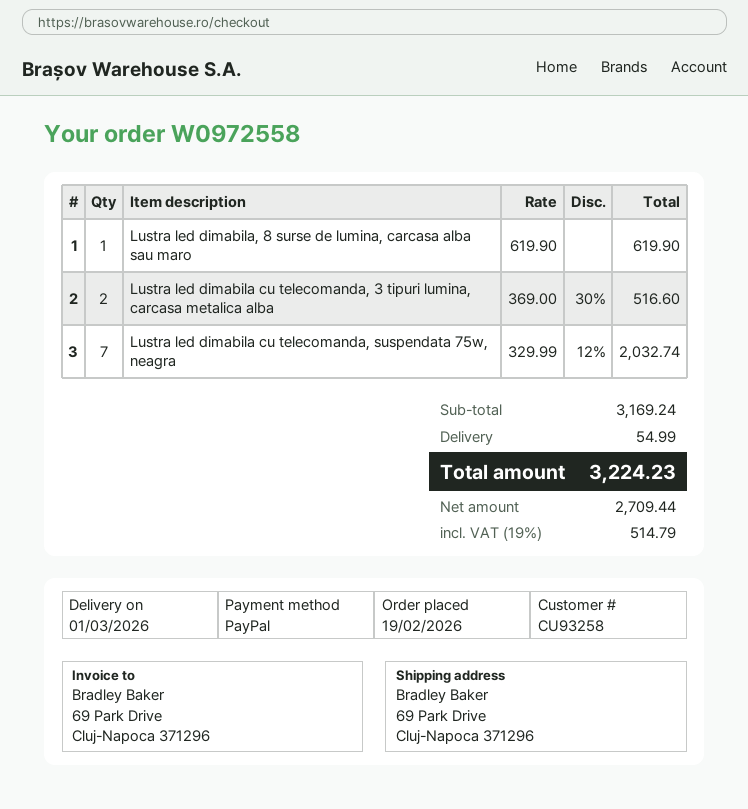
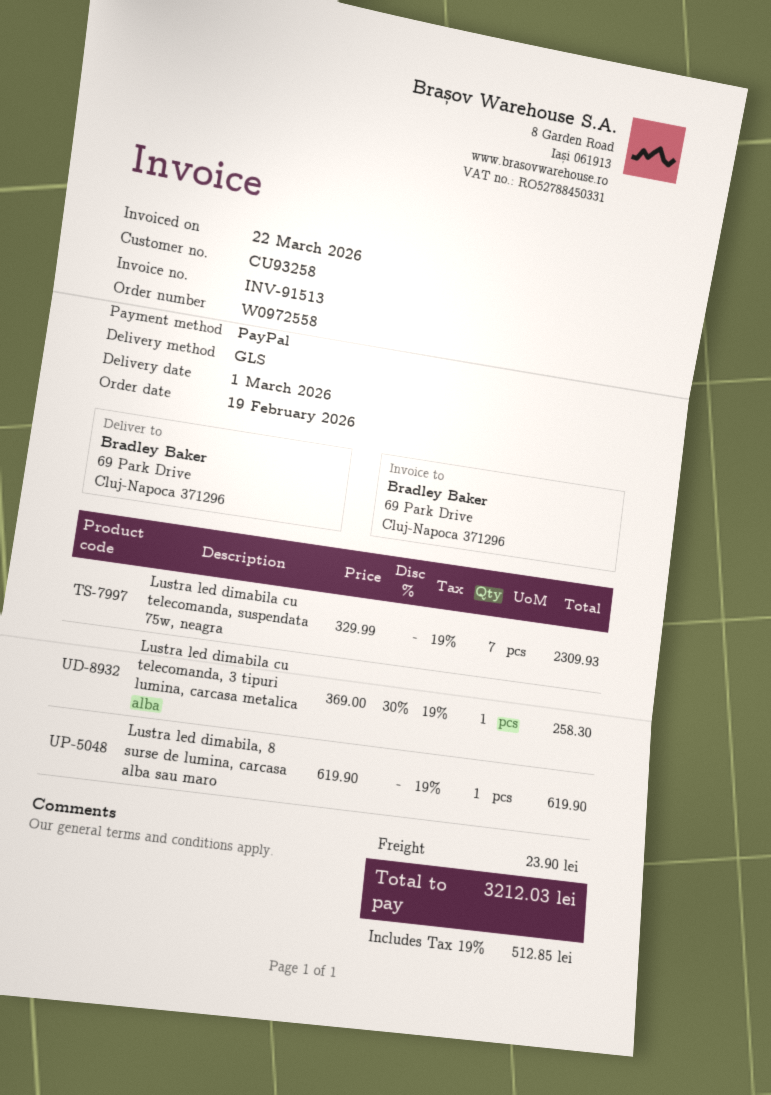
Lustra led dimabila cu telecomanda, 3 tipuri lumina, carcasa metalica alba: 2 x 369.00 - 30% = 516.60 -> 1 x 369.00 - 30% = 258.30
Lustra led dimabila cu telecomanda, suspendata 75w, neagra: 7 x 329.99 - 12% = 2032.74 -> 7 x 329.99 = 2309.93
shipping: 54.99 -> 23.90
tax: 19% = 514.79 -> 19% = 512.85
total: 3224.23 -> 3212.03

